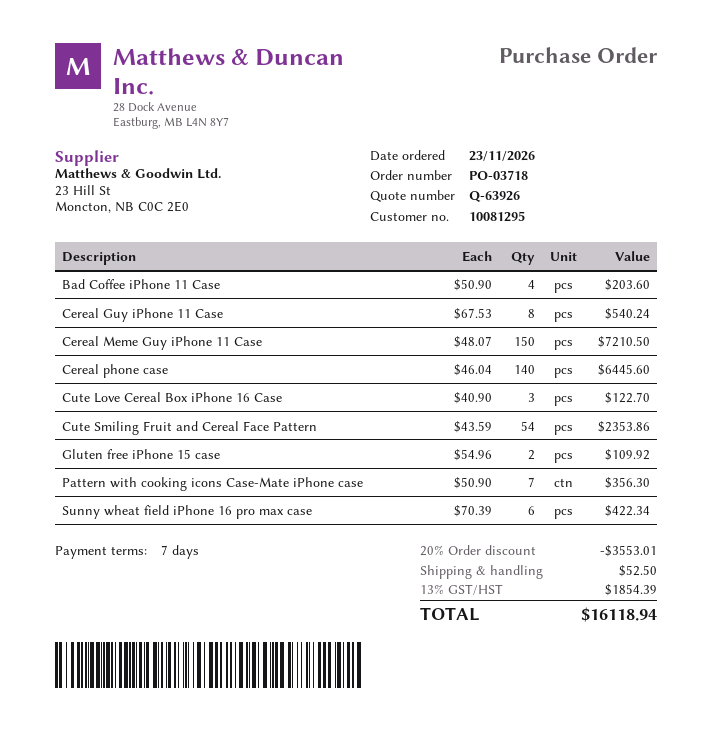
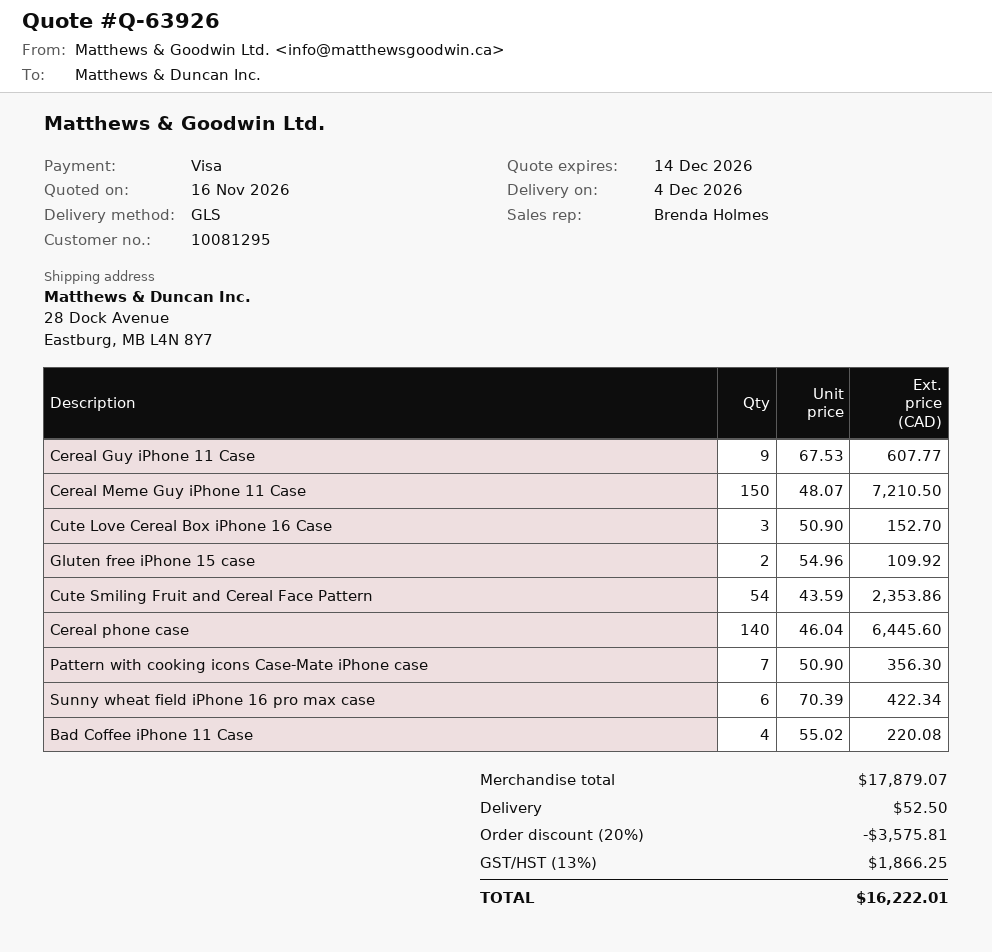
Bad Coffee iPhone 11 Case: 4 x 50.90 = 203.60 -> 4 x 55.02 = 220.08
Cereal Guy iPhone 11 Case: 8 x 67.53 = 540.24 -> 9 x 67.53 = 607.77
Cute Love Cereal Box iPhone 16 Case: 3 x 40.90 = 122.70 -> 3 x 50.90 = 152.70
discount: 20% = 3553.01 -> 20% = 3575.81
tax: 13% = 1854.39 -> 13% = 1866.25
total: 16118.94 -> 16222.01

